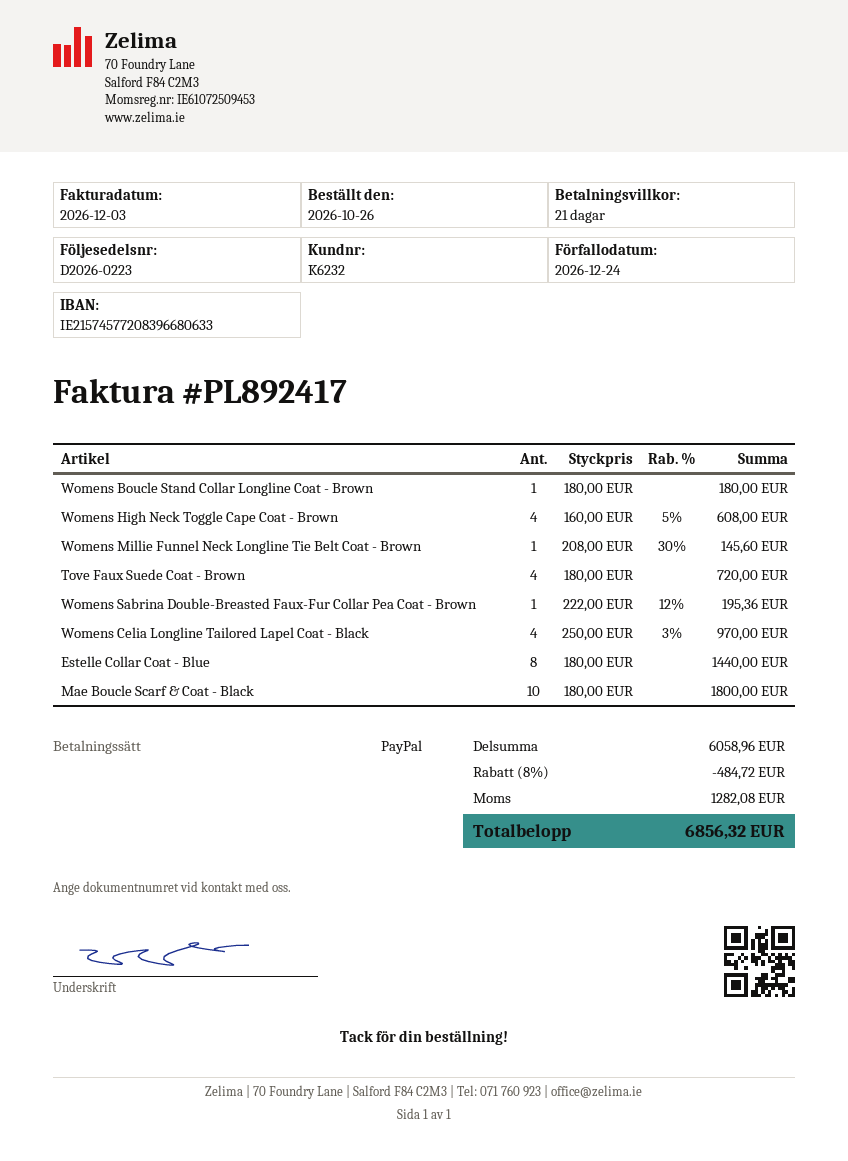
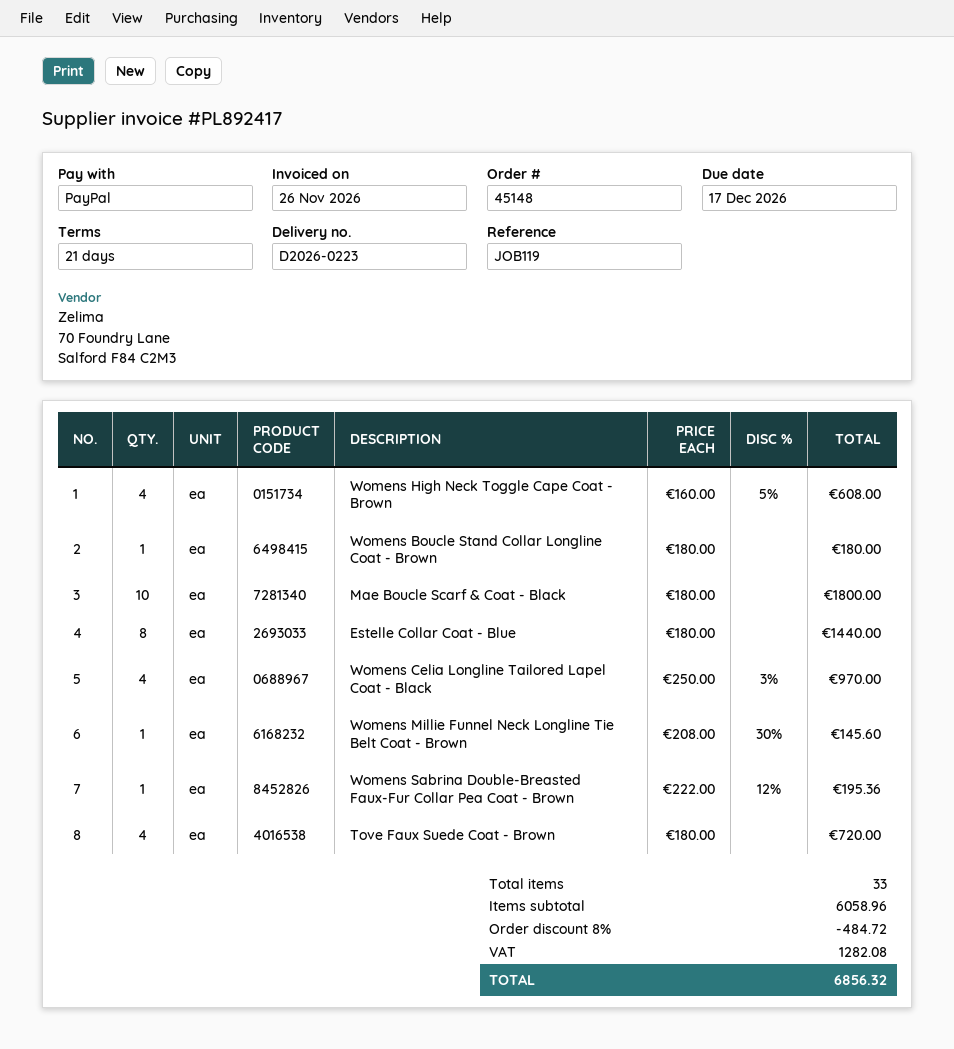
invoice date: 2026-12-03 -> 2026-11-26
due date: 2026-12-24 -> 2026-12-17

